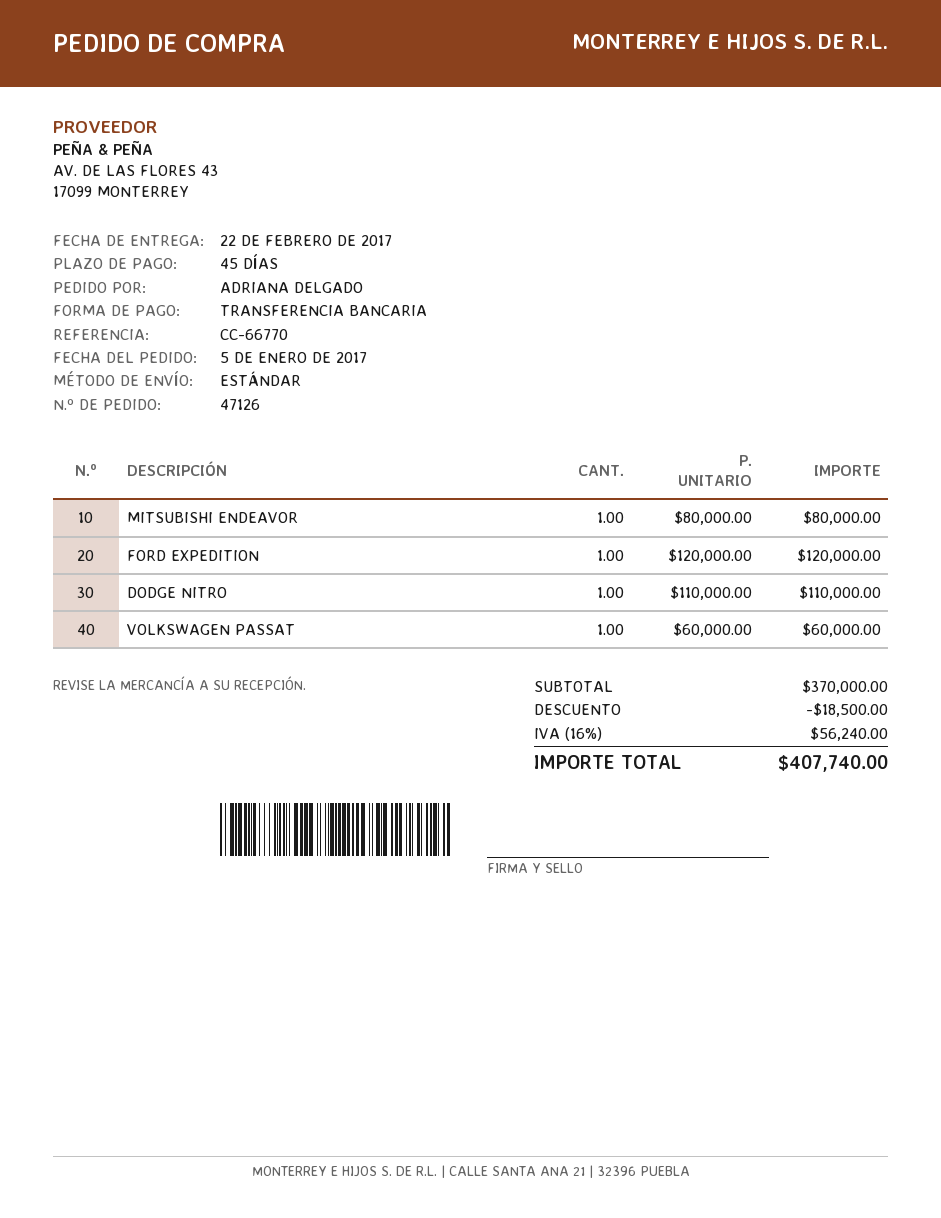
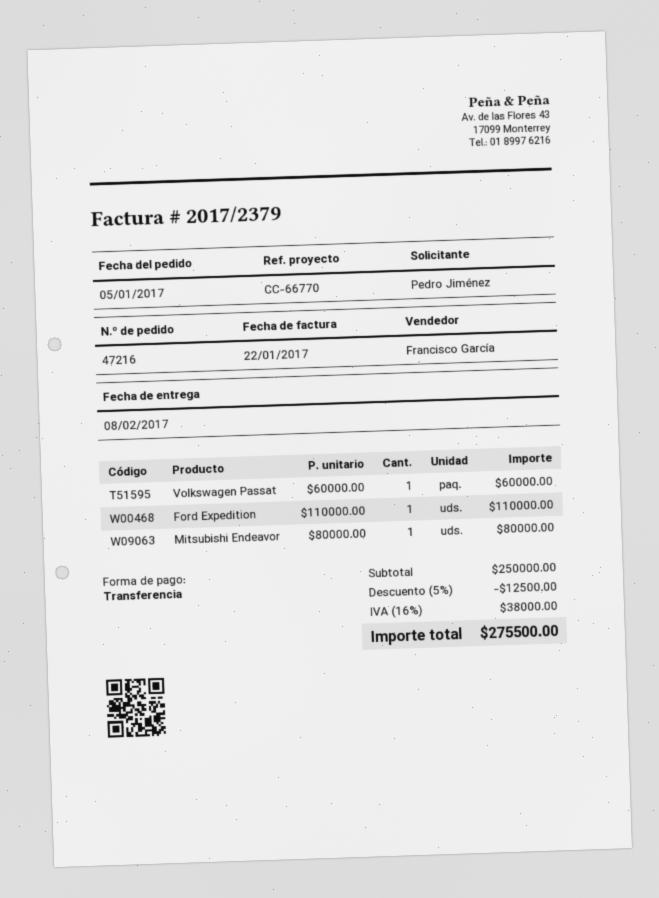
order number: 47126 -> 47216
delivery date: 2017-02-22 -> 2017-02-08
ordered by: ADRIANA DELGADO -> Pedro Jiménez
FORD EXPEDITION: 1 x 120000.00 = 120000.00 -> 1 x 110000.00 = 110000.00
DODGE NITRO: 1 x 110000.00 = 110000.00 -> none
subtotal: 370000.00 -> 250000.00
discount: 18500.00 -> 12500.00
tax: 16% = 56240.00 -> 16% = 38000.00
total: 407740.00 -> 275500.00

